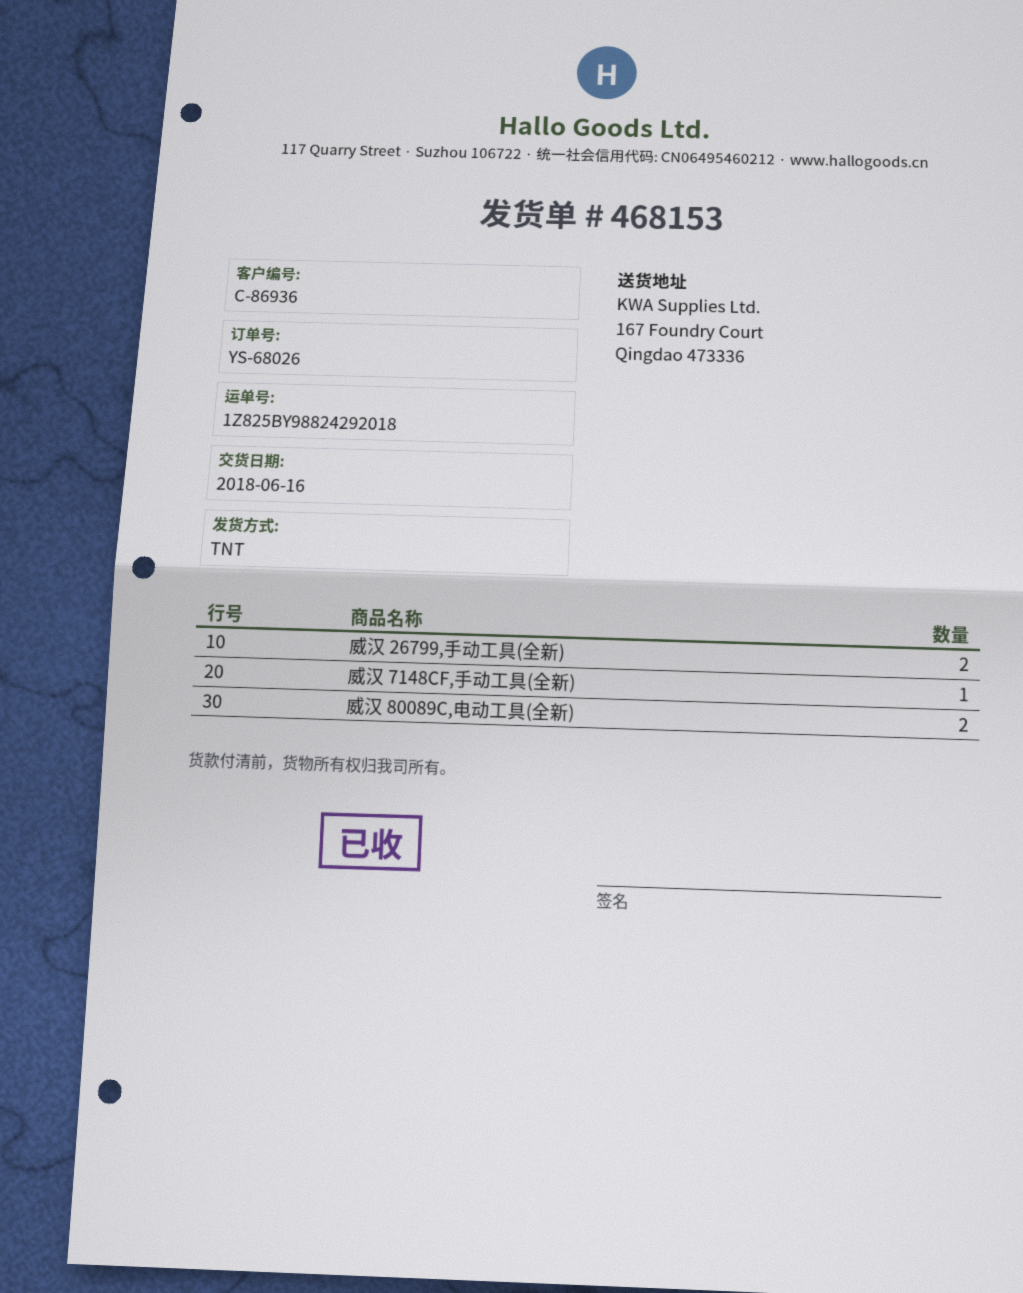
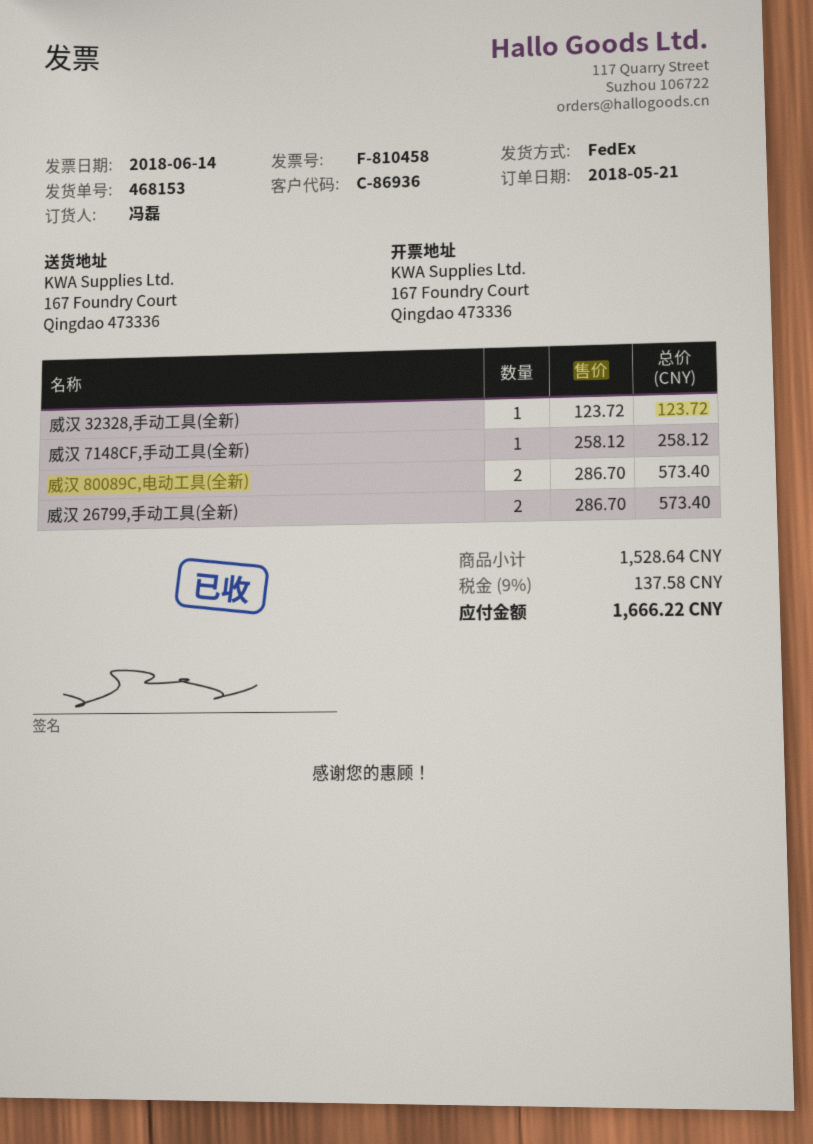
shipping method: TNT -> FedEx
威汉 32328,手动工具(全新): none -> 1

